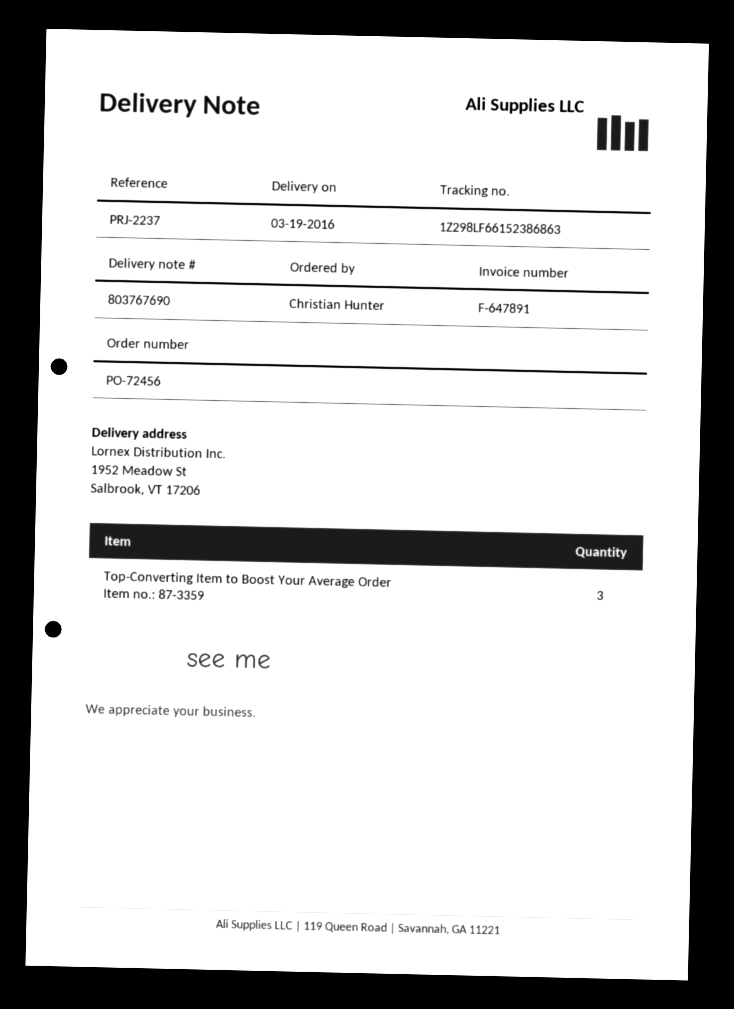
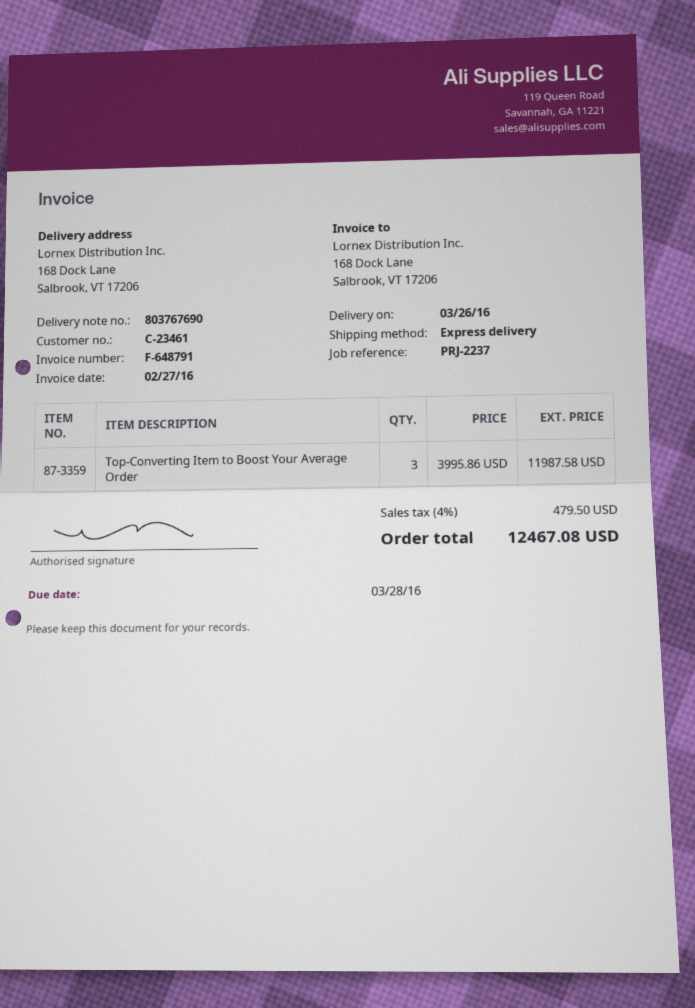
delivery date: 2016-03-19 -> 2016-03-26
invoice number: F-647891 -> F-648791
ship to: 1952 Meadow St, Salbrook, VT 17206 -> 168 Dock Lane, Salbrook, VT 17206

